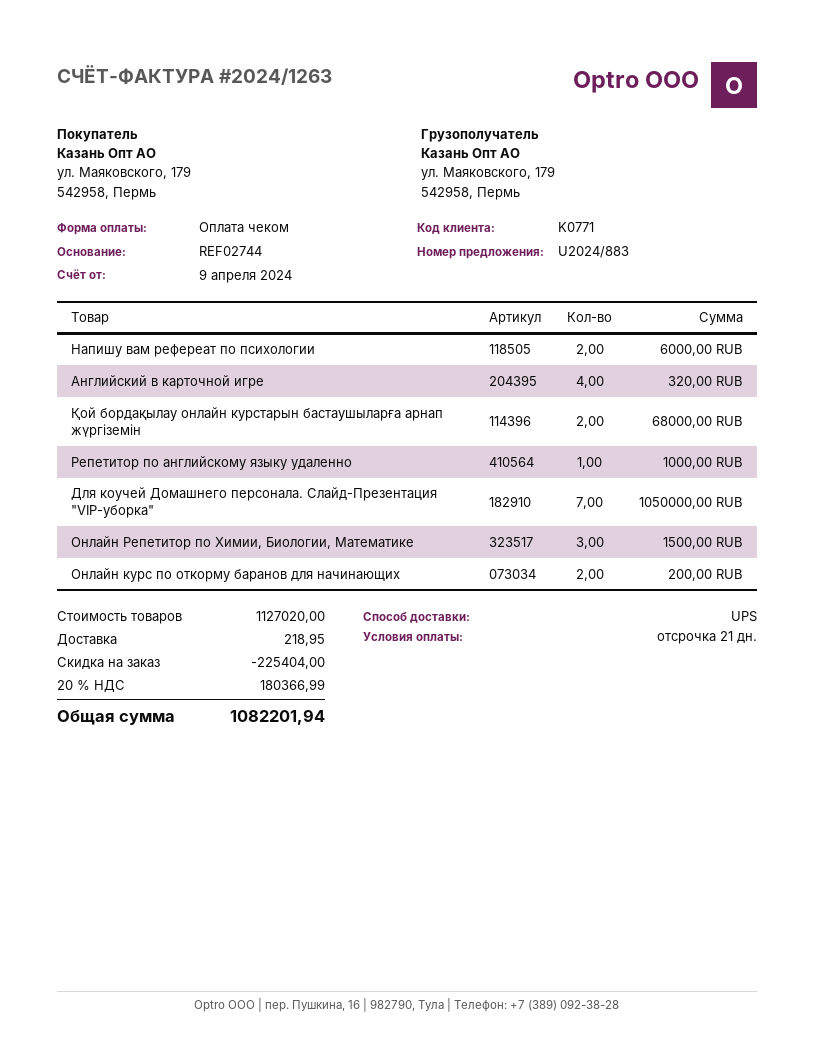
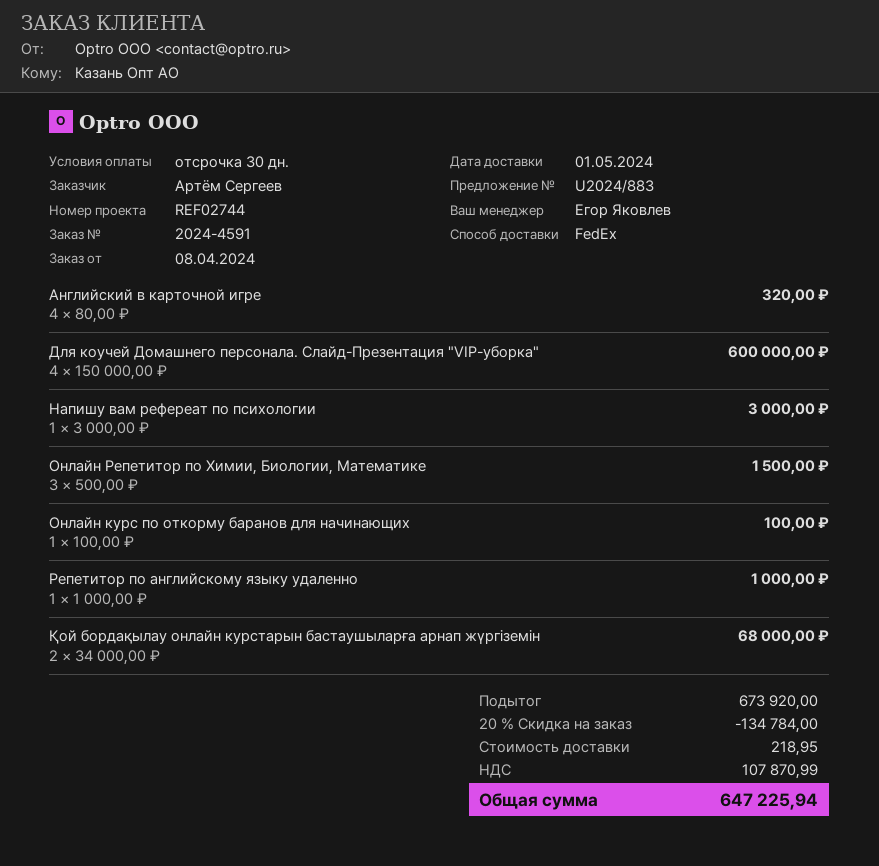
payment terms: 21 days -> 30 days
shipping method: UPS -> FedEx
Напишу вам рефереат по психологии: 2 for 6000.00 -> 1 for 3000.00
Для коучей Домашнего персонала. Слайд-Презентация "VIP-уборка": 7 for 1050000.00 -> 4 for 600000.00
Онлайн курс по откорму баранов для начинающих: 2 for 200.00 -> 1 for 100.00
subtotal: 1127020.00 -> 673920.00
discount: 225404.00 -> 134784.00
tax: 180366.99 -> 107870.99
total: 1082201.94 -> 647225.94

